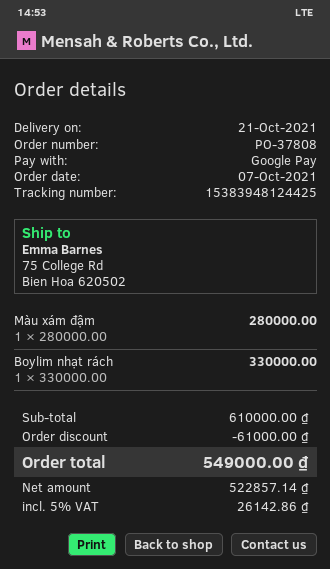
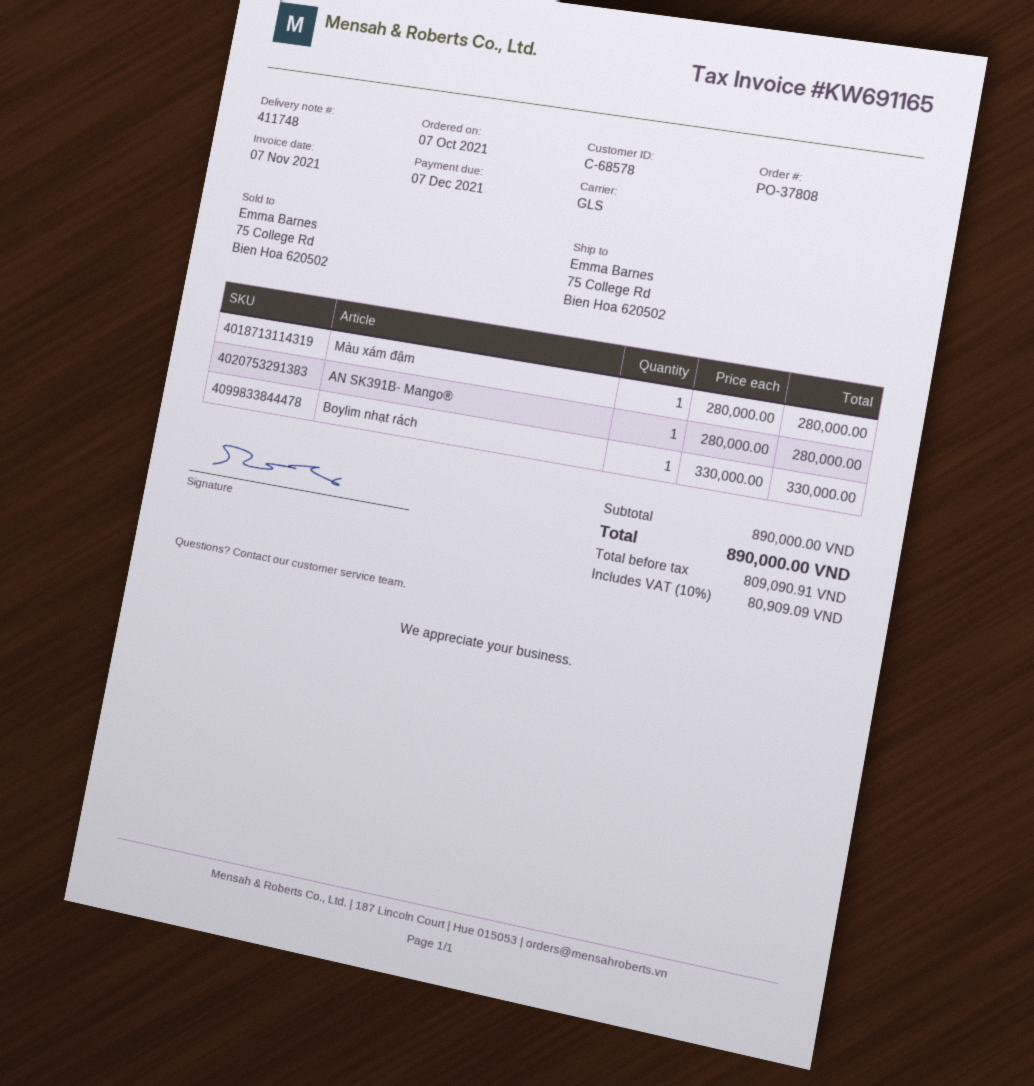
AN SK391B- Mango®: none -> 1 x 280000.00 = 280000.00
subtotal: 610000.00 -> 890000.00
discount: 61000.00 -> none
net: 522857.14 -> 809090.91
tax: 5% = 26142.86 -> 10% = 80909.09
total: 549000.00 -> 890000.00

